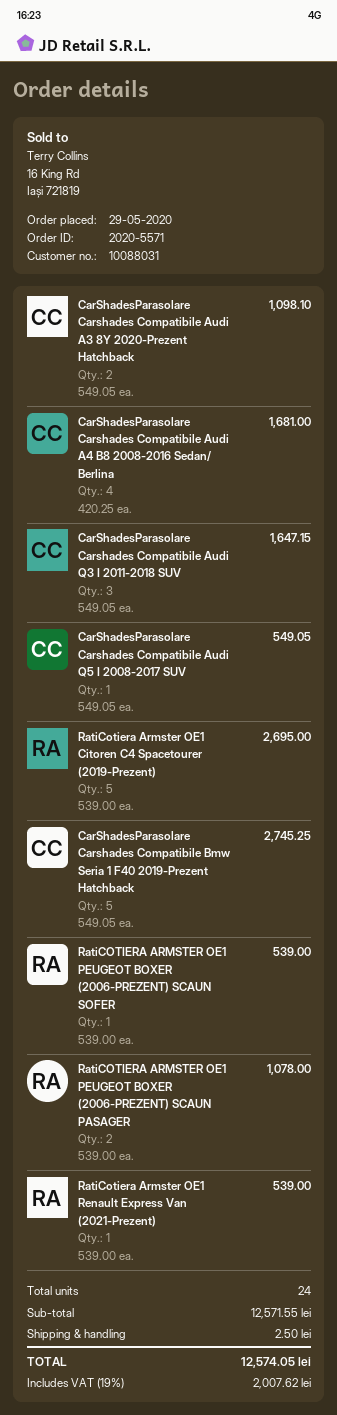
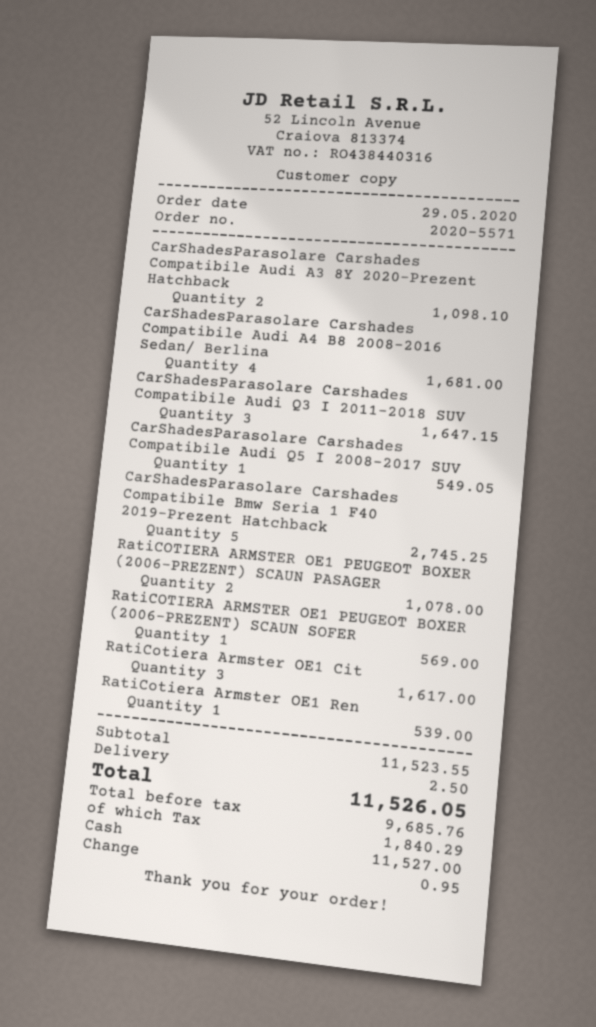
RatiCotiera Armster OE1 Citoren C4 Spacetourer (2019-Prezent): 5 for 2695.00 -> 3 for 1617.00
RatiCOTIERA ARMSTER OE1 PEUGEOT BOXER (2006-PREZENT) SCAUN SOFER: 1 for 539.00 -> 1 for 569.00
subtotal: 12571.55 -> 11523.55
tax: 2007.62 -> 1840.29
total: 12574.05 -> 11526.05

